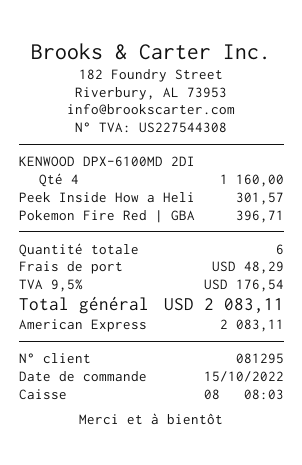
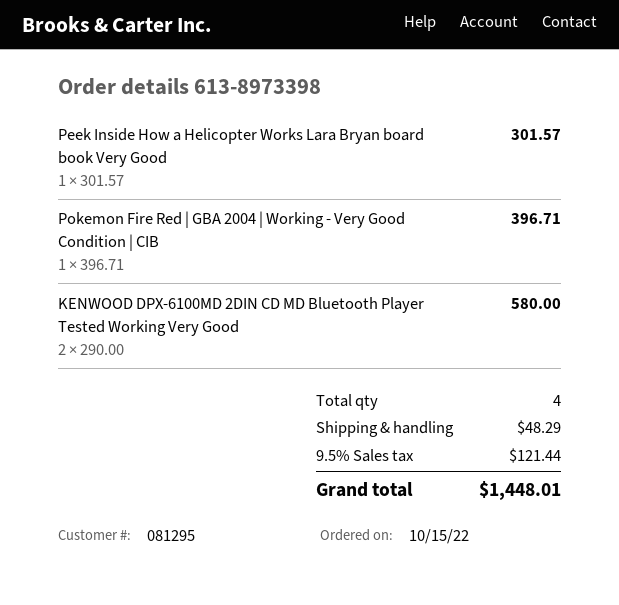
KENWOOD DPX-6100MD 2DI: 4 for 1160.00 -> 2 for 580.00
total quantity: 6 -> 4
tax: 9.5% = 176.54 -> 9.5% = 121.44
total: 2083.11 -> 1448.01

